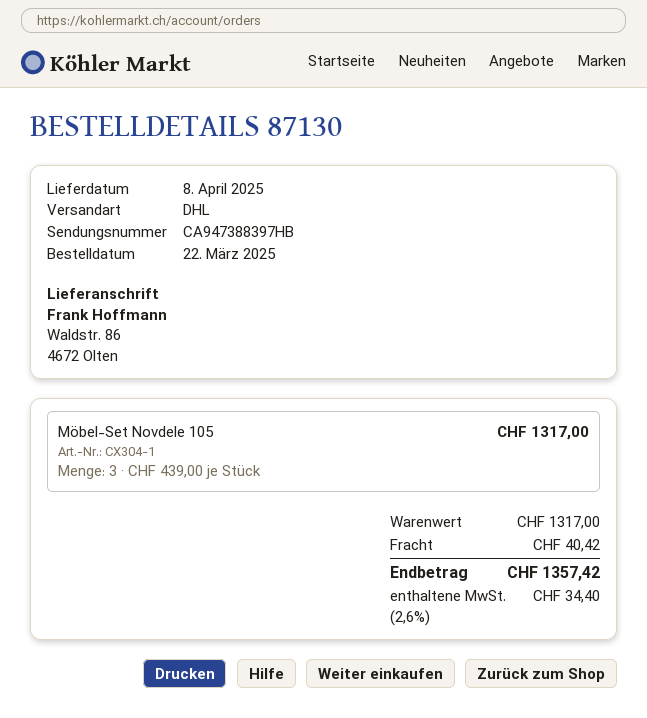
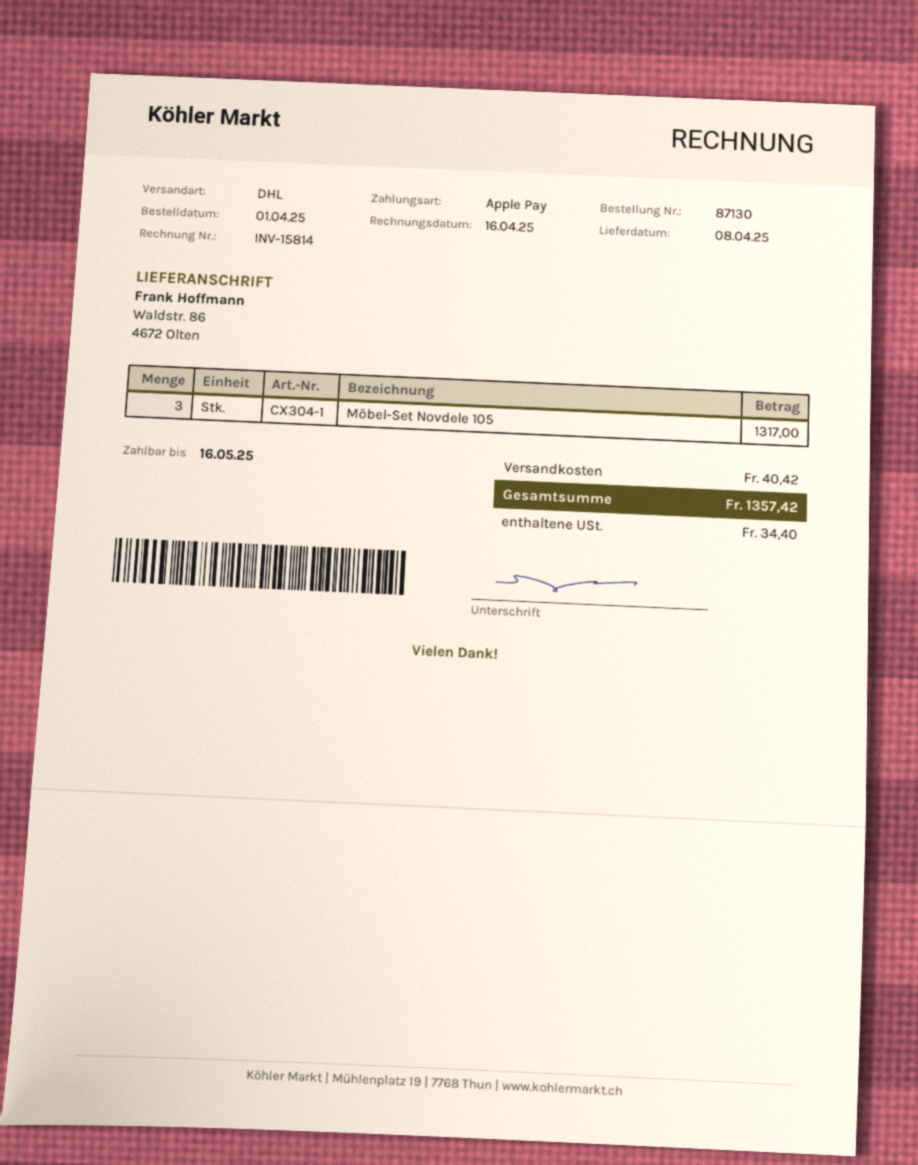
order date: 2025-03-22 -> 2025-04-01

